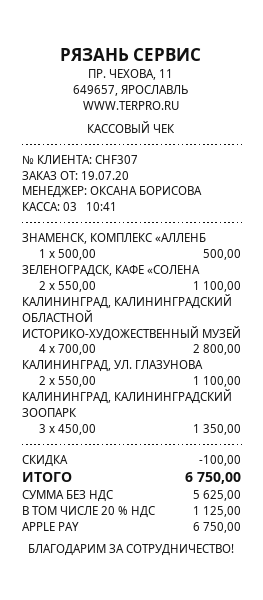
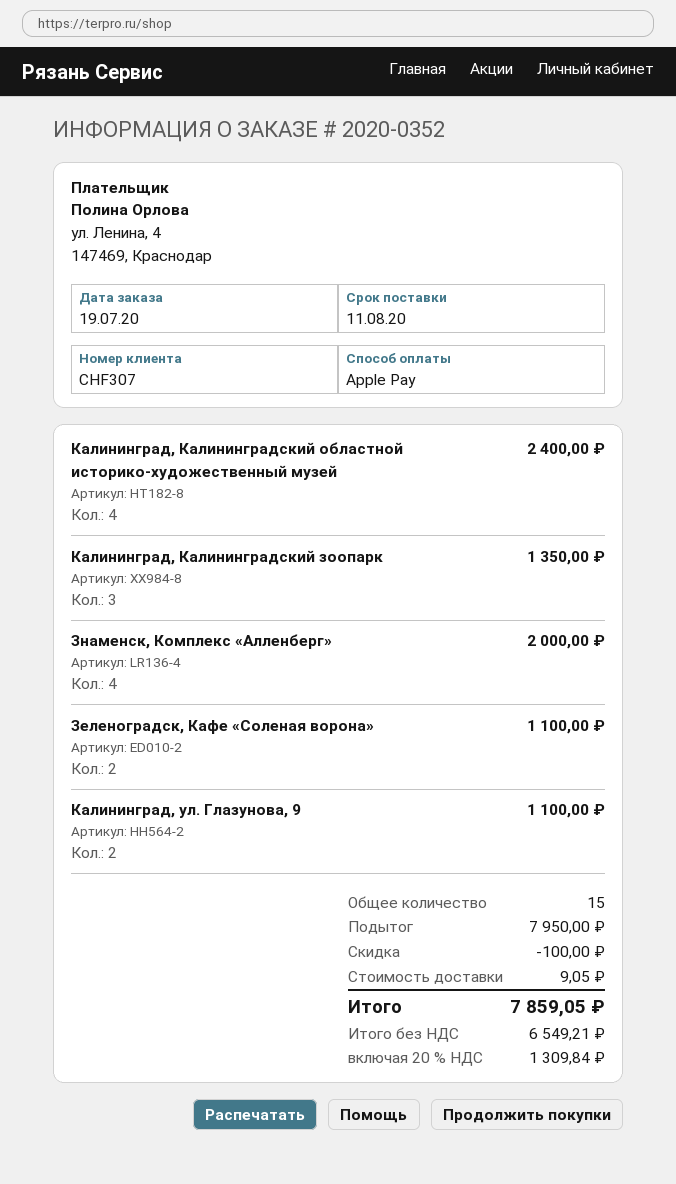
ЗНАМЕНСК, КОМПЛЕКС «АЛЛЕНБ: 1 for 500.00 -> 4 for 2000.00
КАЛИНИНГРАД, КАЛИНИНГРАДСКИЙ ОБЛАСТНОЙ ИСТОРИКО-ХУДОЖЕСТВЕННЫЙ МУЗЕЙ: 4 for 2800.00 -> 4 for 2400.00
shipping: none -> 9.05
net: 5625.00 -> 6549.21
tax: 20% = 1125.00 -> 20% = 1309.84
total: 6750.00 -> 7859.05

